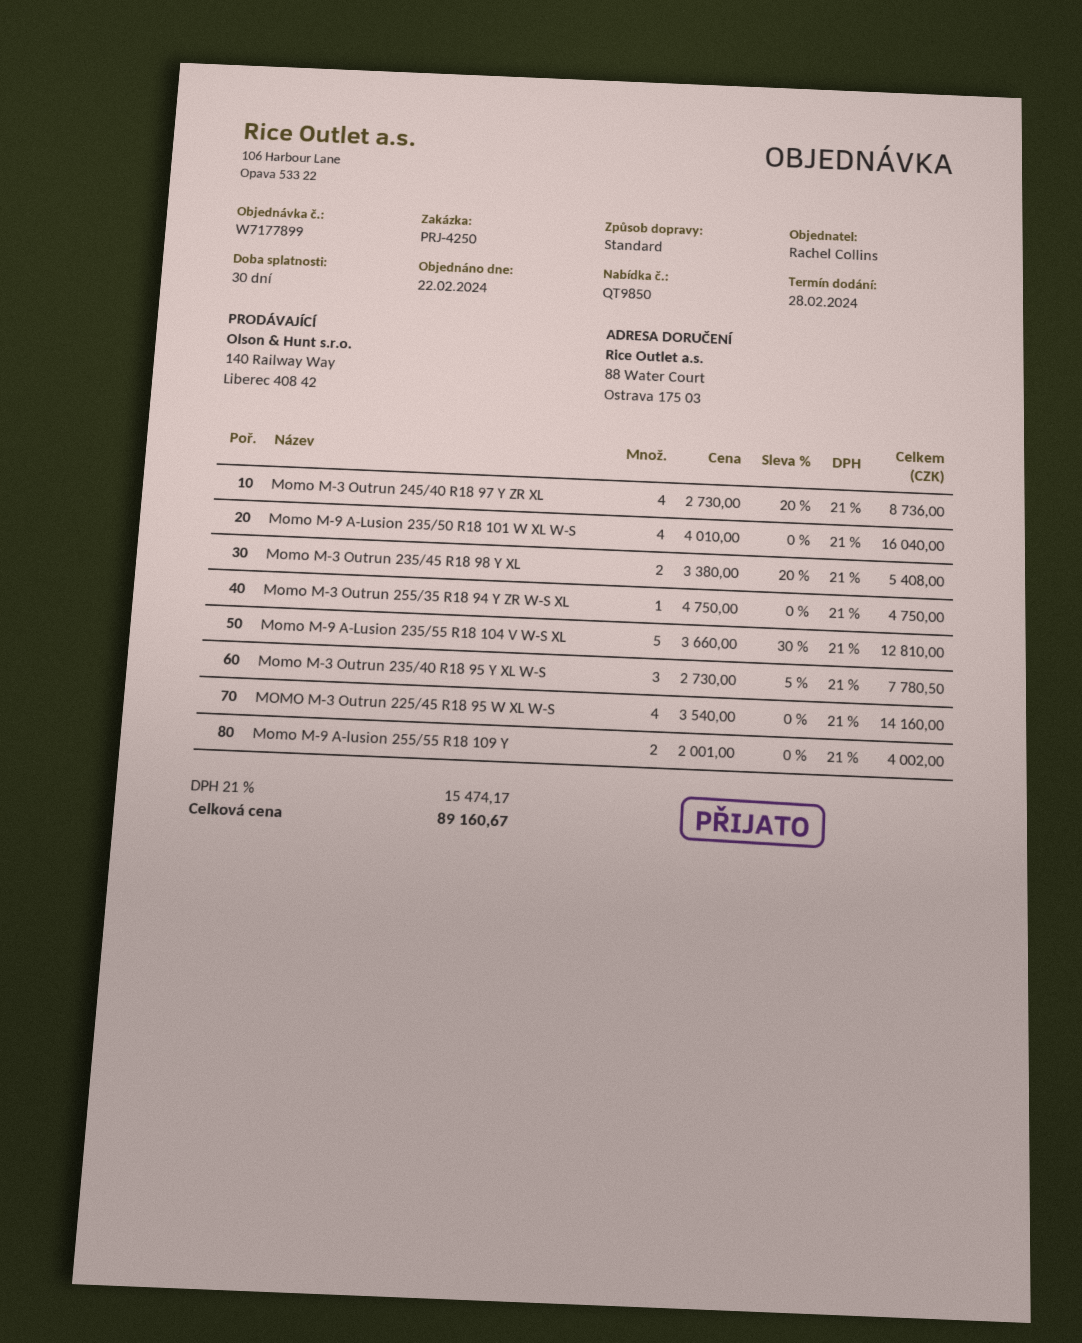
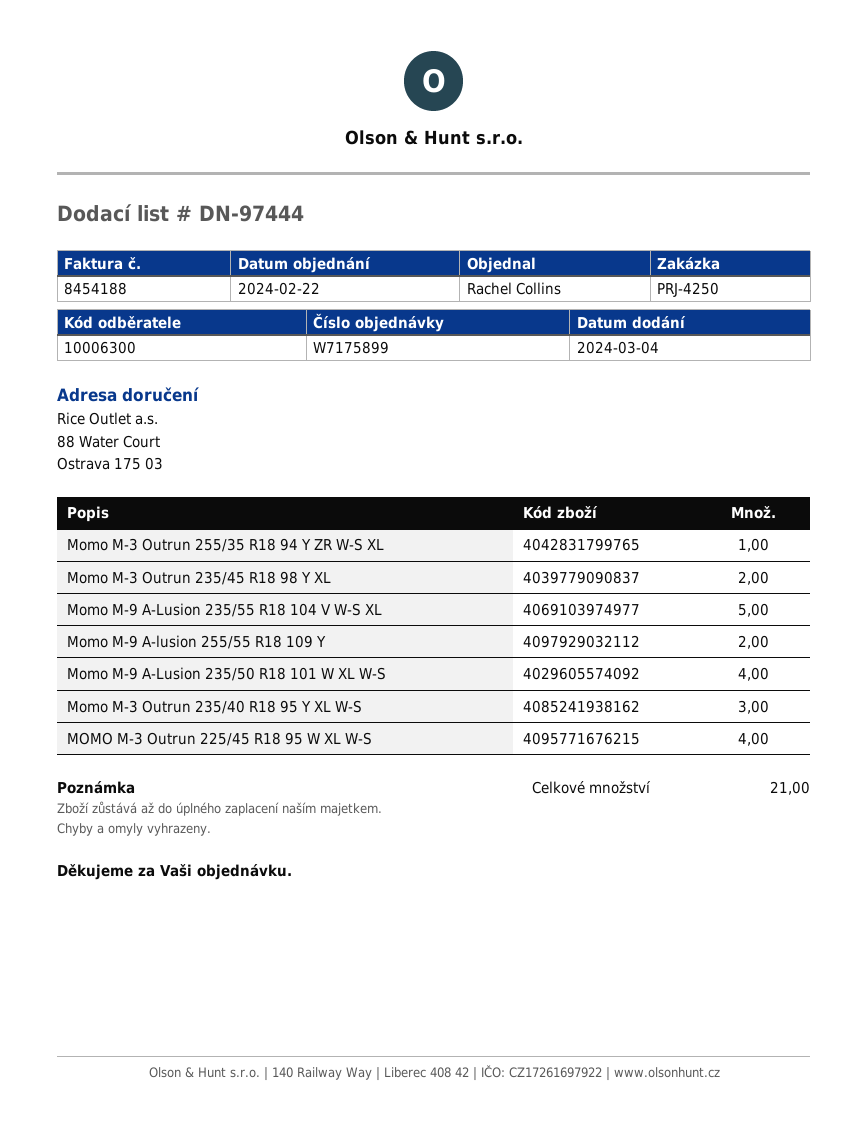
order number: W7177899 -> W7175899
delivery date: 2024-02-28 -> 2024-03-04
Momo M-3 Outrun 245/40 R18 97 Y ZR XL: 4 -> none

